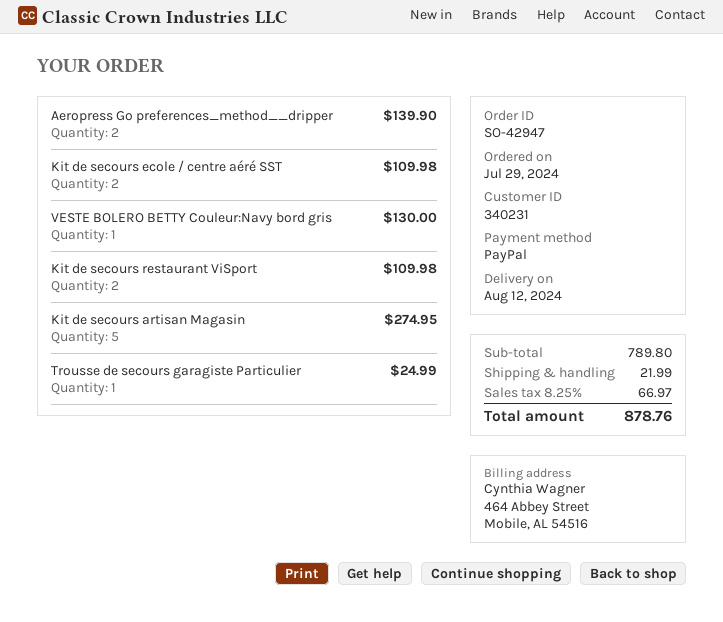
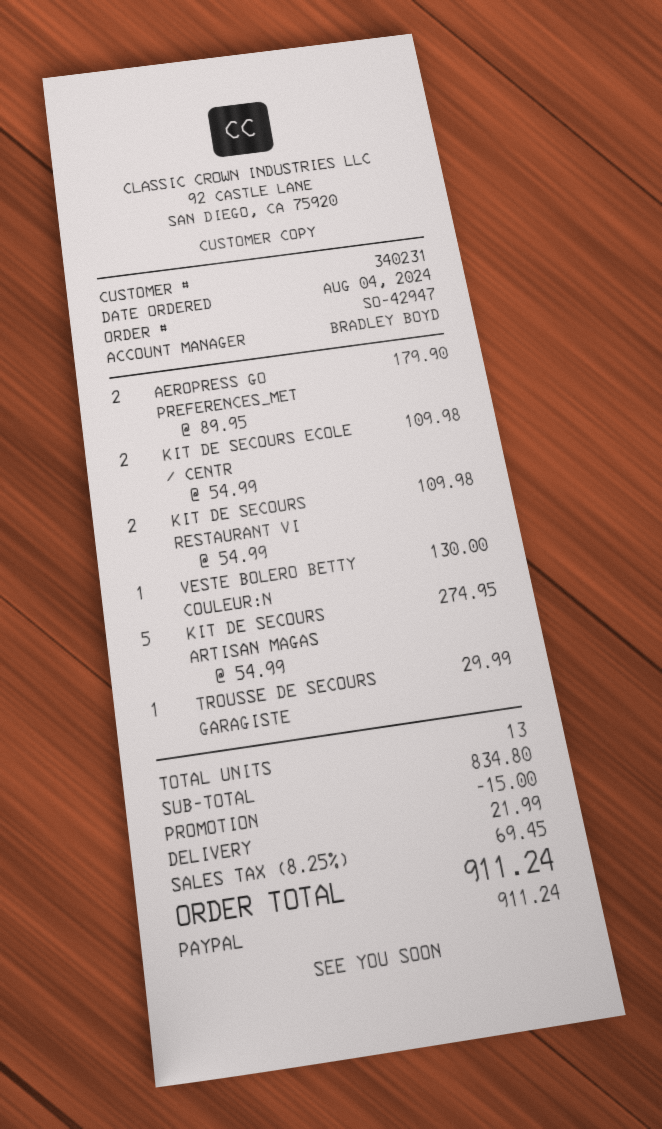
order date: 2024-07-29 -> 2024-08-04
Aeropress Go preferences_method__dripper: 2 for 139.90 -> 2 for 179.90
Trousse de secours garagiste Particulier: 1 for 24.99 -> 1 for 29.99
subtotal: 789.80 -> 834.80
discount: none -> 15.00
tax: 8.25% = 66.97 -> 8.25% = 69.45
total: 878.76 -> 911.24

